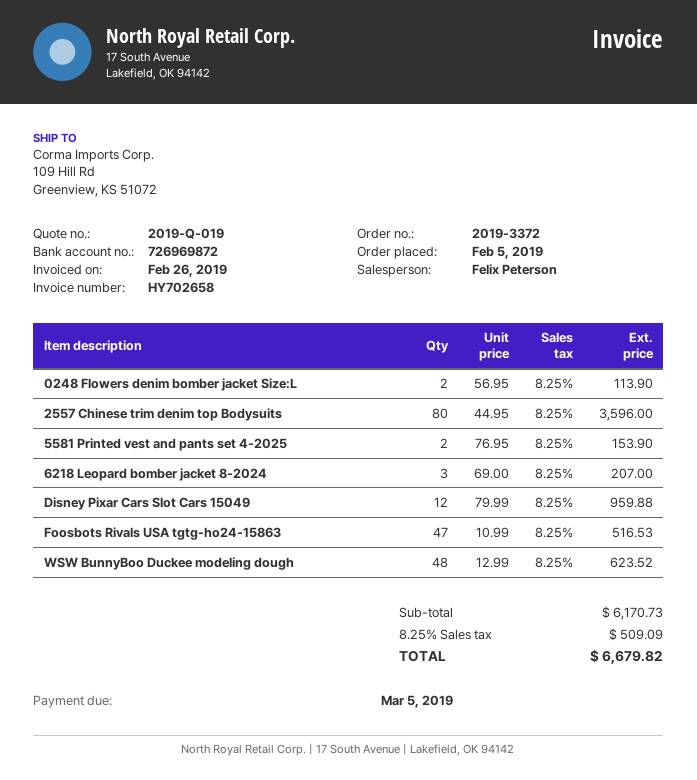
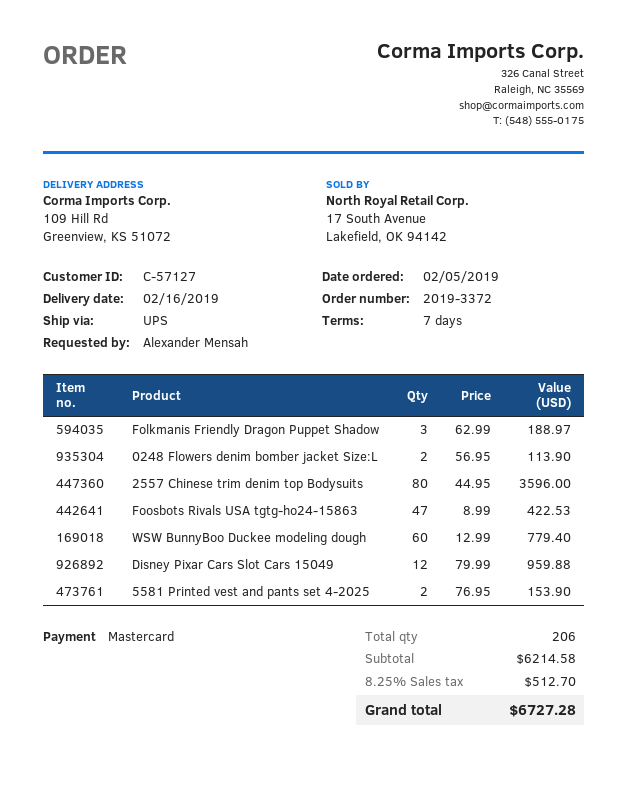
6218 Leopard bomber jacket 8-2024: 3 x 69.00 = 207.00 -> none
Foosbots Rivals USA tgtg-ho24-15863: 47 x 10.99 = 516.53 -> 47 x 8.99 = 422.53
WSW BunnyBoo Duckee modeling dough: 48 x 12.99 = 623.52 -> 60 x 12.99 = 779.40
Folkmanis Friendly Dragon Puppet Shadow: none -> 3 x 62.99 = 188.97
subtotal: 6170.73 -> 6214.58
tax: 8.25% = 509.09 -> 8.25% = 512.70
total: 6679.82 -> 6727.28

